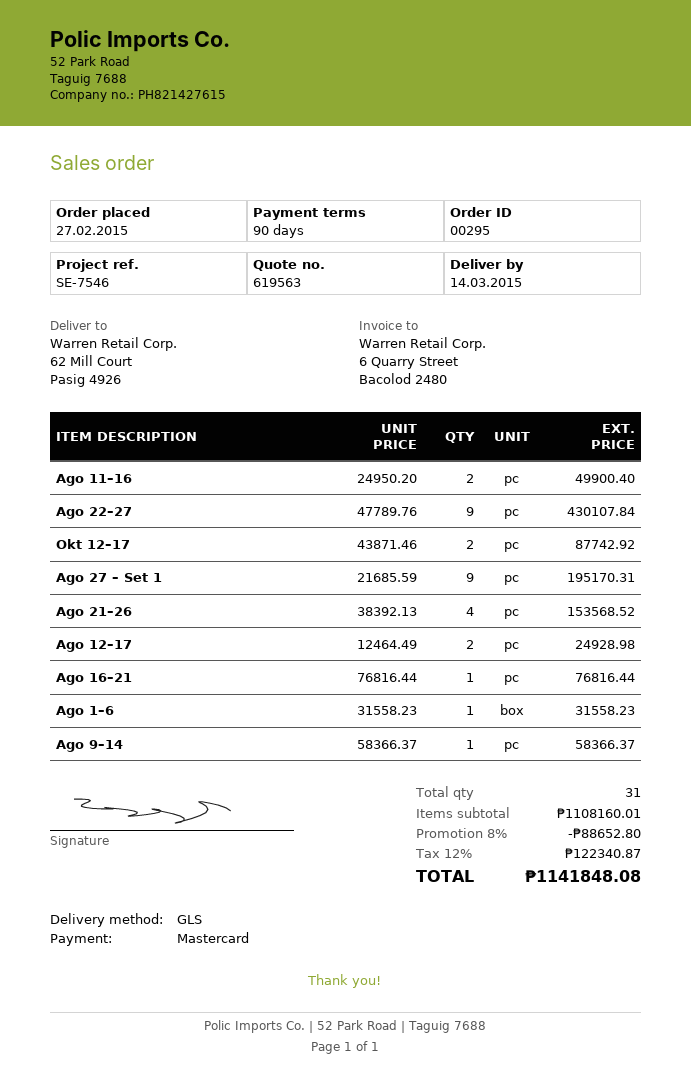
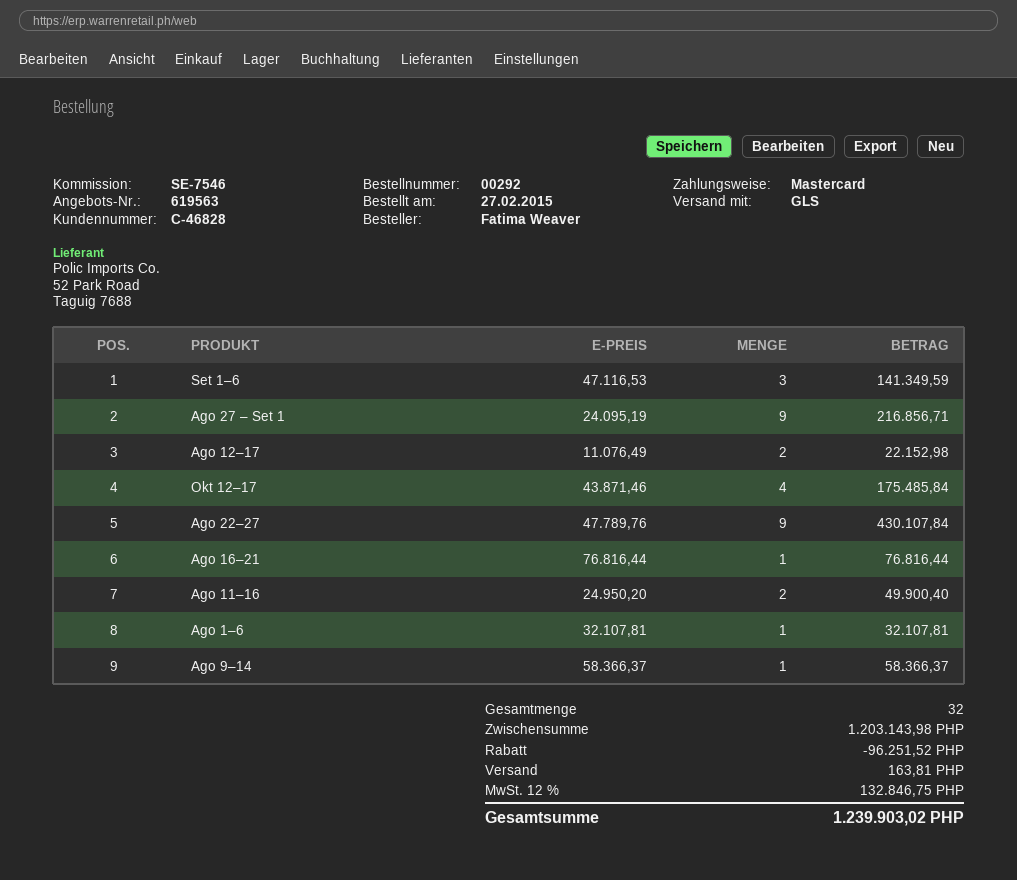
order number: 00295 -> 00292
Okt 12–17: 2 x 43871.46 = 87742.92 -> 4 x 43871.46 = 175485.84
Ago 27 – Set 1: 9 x 21685.59 = 195170.31 -> 9 x 24095.19 = 216856.71
Ago 21–26: 4 x 38392.13 = 153568.52 -> none
Ago 12–17: 2 x 12464.49 = 24928.98 -> 2 x 11076.49 = 22152.98
Ago 1–6: 1 x 31558.23 = 31558.23 -> 1 x 32107.81 = 32107.81
Set 1–6: none -> 3 x 47116.53 = 141349.59
total quantity: 31 -> 32
subtotal: 1108160.01 -> 1203143.98
discount: 88652.80 -> 96251.52
shipping: none -> 163.81
tax: 12% = 122340.87 -> 12% = 132846.75
total: 1141848.08 -> 1239903.02

